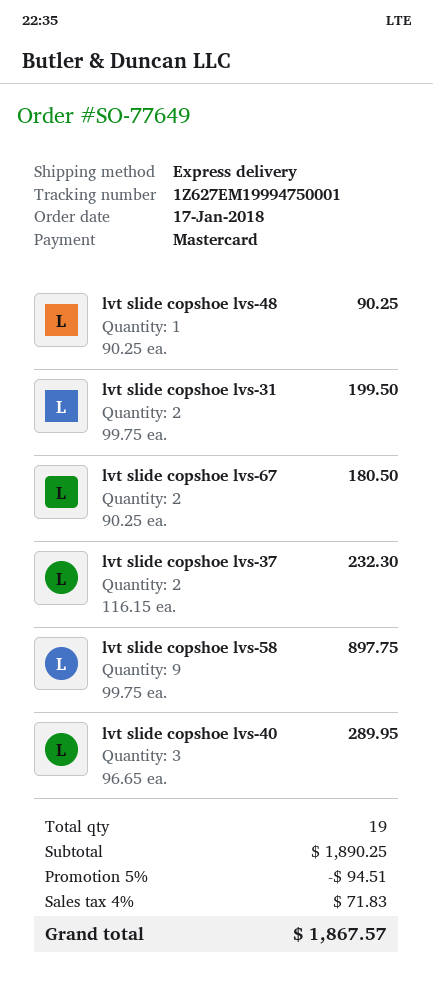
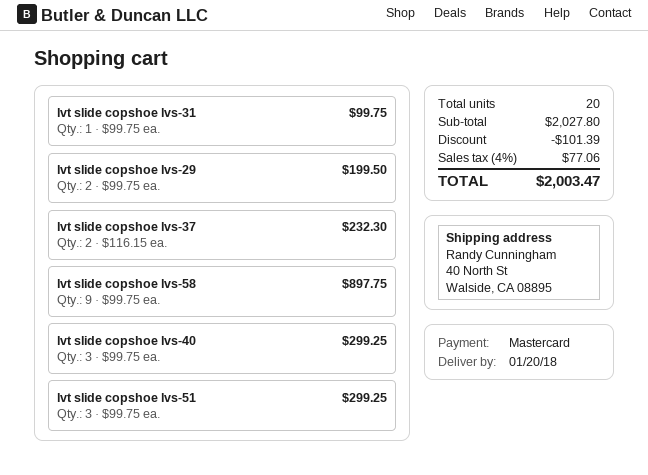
lvt slide copshoe lvs-48: 1 x 90.25 = 90.25 -> none
lvt slide copshoe lvs-31: 2 x 99.75 = 199.50 -> 1 x 99.75 = 99.75
lvt slide copshoe lvs-67: 2 x 90.25 = 180.50 -> none
lvt slide copshoe lvs-40: 3 x 96.65 = 289.95 -> 3 x 99.75 = 299.25
lvt slide copshoe lvs-29: none -> 2 x 99.75 = 199.50
lvt slide copshoe lvs-51: none -> 3 x 99.75 = 299.25
total quantity: 19 -> 20
subtotal: 1890.25 -> 2027.80
discount: 94.51 -> 101.39
tax: 4% = 71.83 -> 4% = 77.06
total: 1867.57 -> 2003.47

